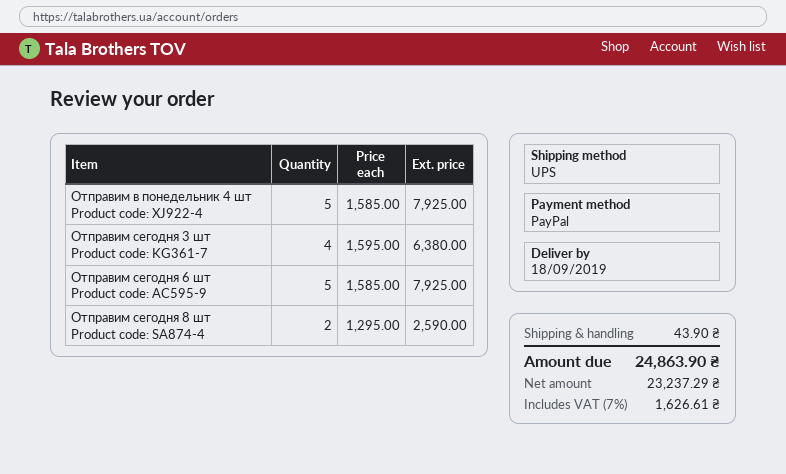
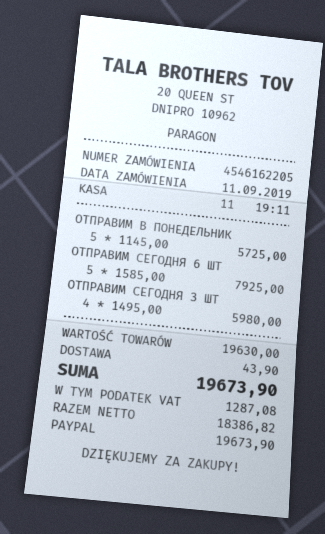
Отправим в понедельник 4 шт: 5 x 1585.00 = 7925.00 -> 5 x 1145.00 = 5725.00
Отправим сегодня 3 шт: 4 x 1595.00 = 6380.00 -> 4 x 1495.00 = 5980.00
Отправим сегодня 8 шт: 2 x 1295.00 = 2590.00 -> none
net: 23237.29 -> 18386.82
tax: 1626.61 -> 1287.08
total: 24863.90 -> 19673.90

